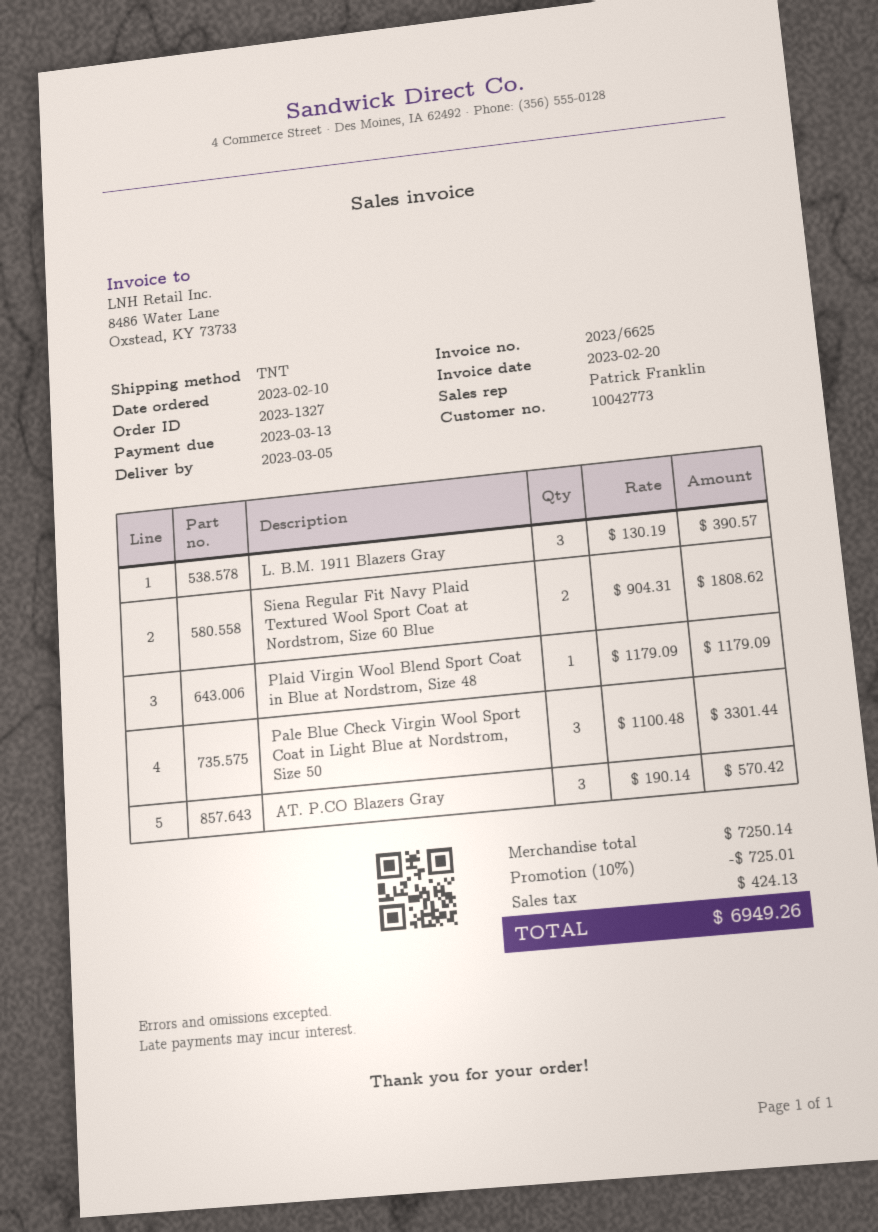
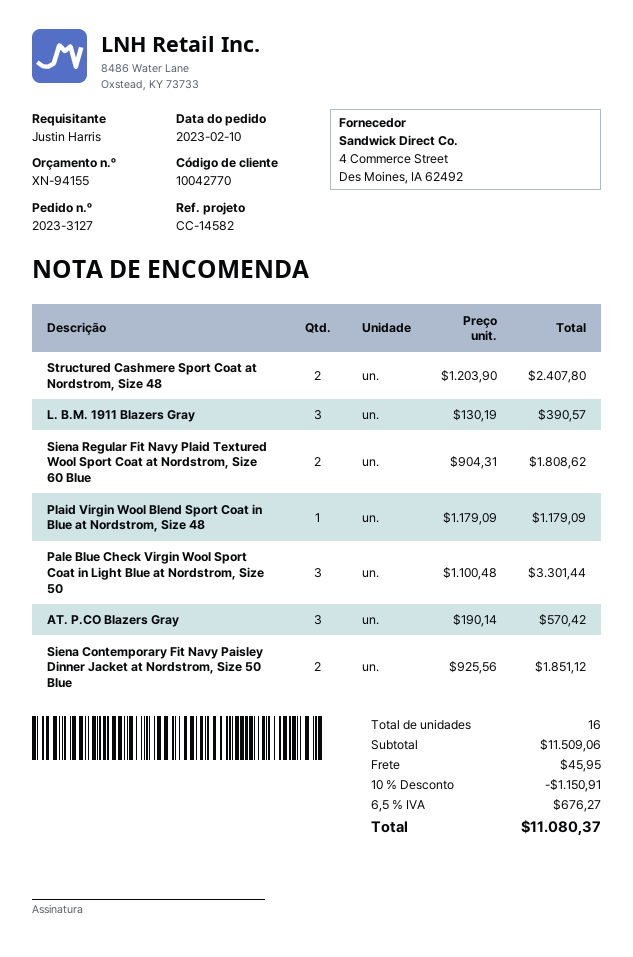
order number: 2023-1327 -> 2023-3127
customer number: 10042773 -> 10042770
Structured Cashmere Sport Coat at Nordstrom, Size 48: none -> 2 x 1203.90 = 2407.80
Siena Contemporary Fit Navy Paisley Dinner Jacket at Nordstrom, Size 50 Blue: none -> 2 x 925.56 = 1851.12
subtotal: 7250.14 -> 11509.06
discount: 10% = 725.01 -> 10% = 1150.91
shipping: none -> 45.95
tax: 424.13 -> 676.27
total: 6949.26 -> 11080.37

